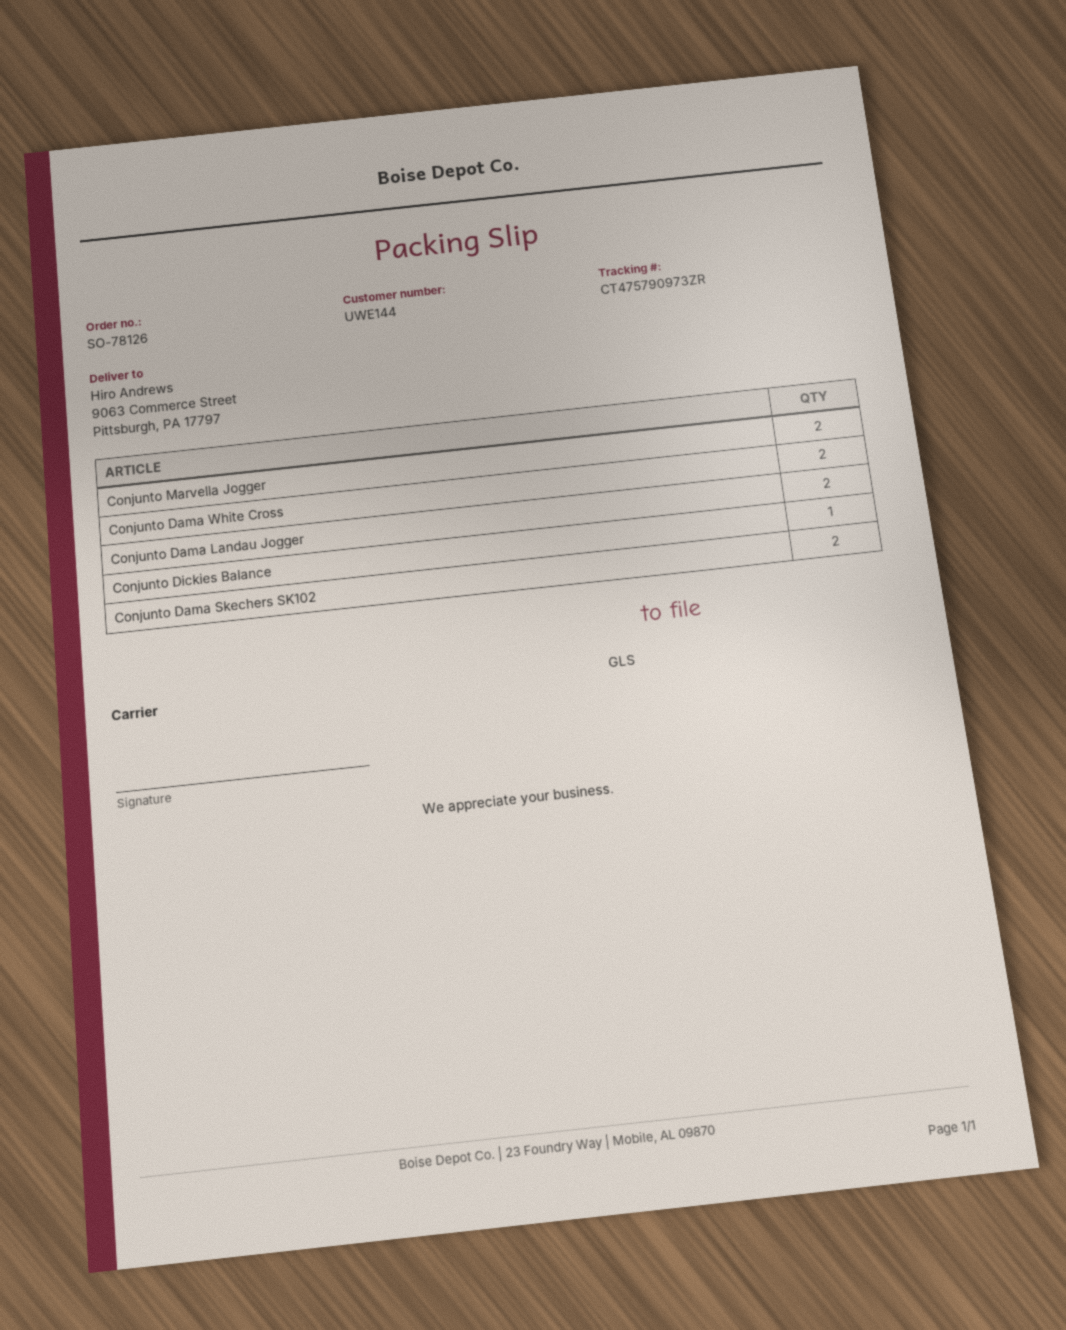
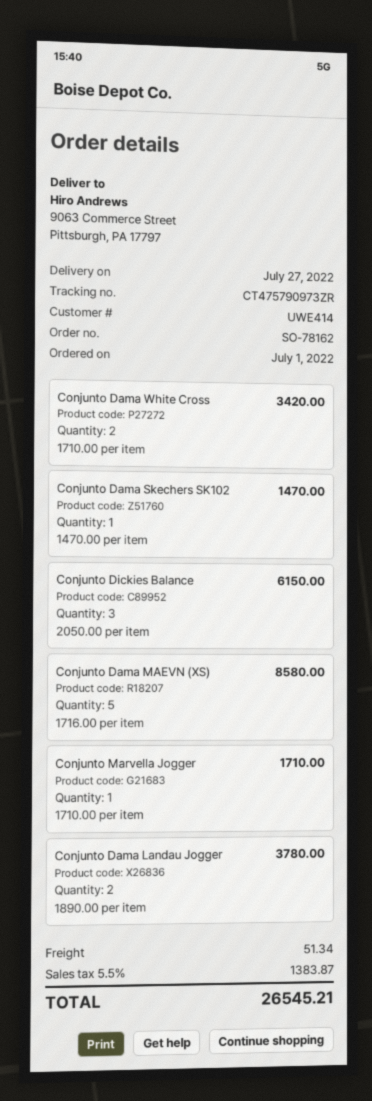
order number: SO-78126 -> SO-78162
customer number: UWE144 -> UWE414
Conjunto Marvella Jogger: 2 -> 1
Conjunto Dickies Balance: 1 -> 3
Conjunto Dama Skechers SK102: 2 -> 1
Conjunto Dama MAEVN (XS): none -> 5

